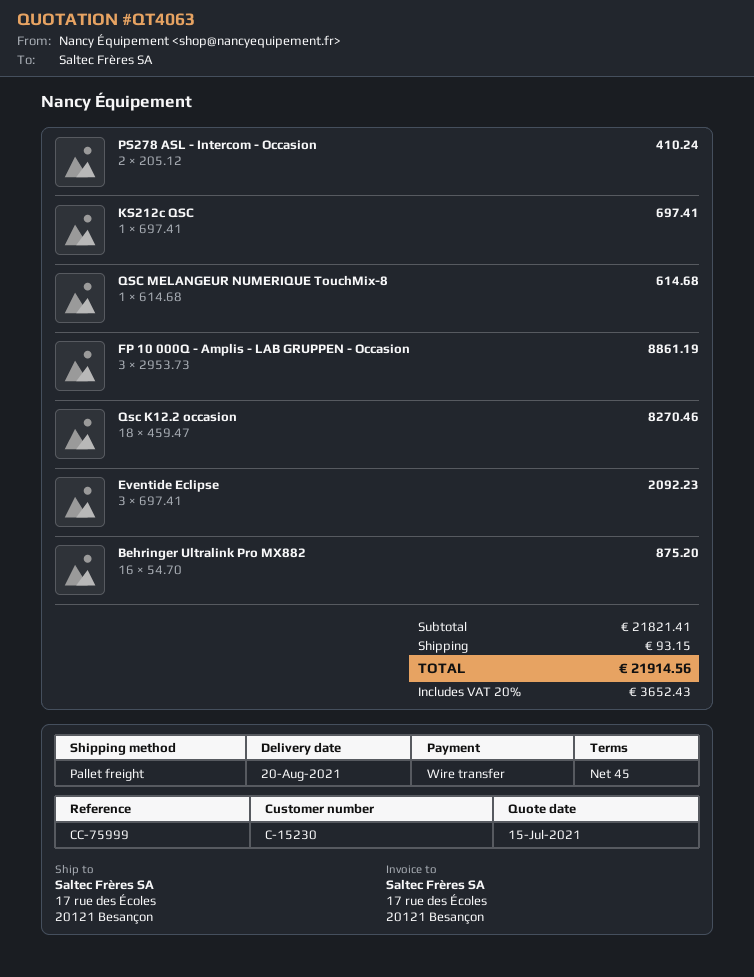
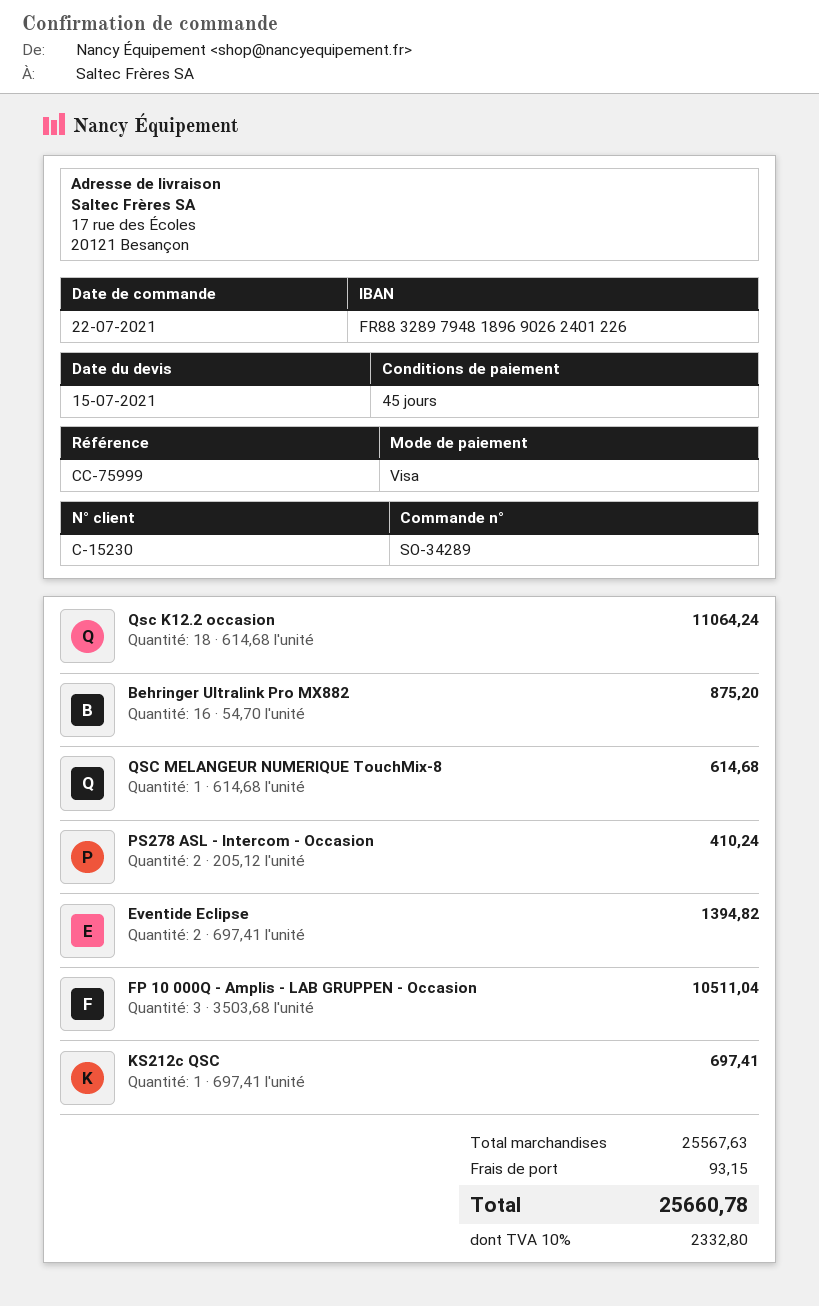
payment method: bank transfer -> Visa
FP 10 000Q - Amplis - LAB GRUPPEN - Occasion: 3 x 2953.73 = 8861.19 -> 3 x 3503.68 = 10511.04
Qsc K12.2 occasion: 18 x 459.47 = 8270.46 -> 18 x 614.68 = 11064.24
Eventide Eclipse: 3 x 697.41 = 2092.23 -> 2 x 697.41 = 1394.82
subtotal: 21821.41 -> 25567.63
tax: 20% = 3652.43 -> 10% = 2332.80
total: 21914.56 -> 25660.78

